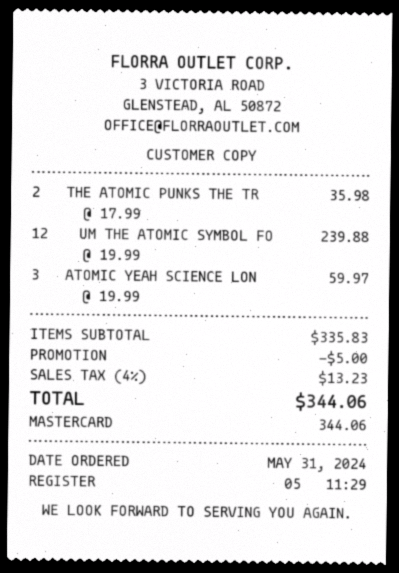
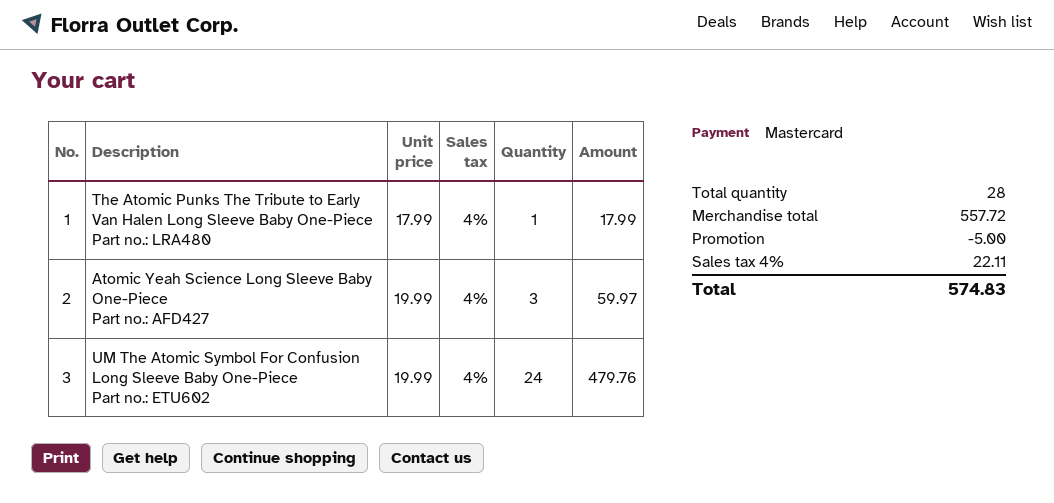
THE ATOMIC PUNKS THE TR: 2 x 17.99 = 35.98 -> 1 x 17.99 = 17.99
UM THE ATOMIC SYMBOL FO: 12 x 19.99 = 239.88 -> 24 x 19.99 = 479.76
subtotal: 335.83 -> 557.72
tax: 4% = 13.23 -> 4% = 22.11
total: 344.06 -> 574.83

